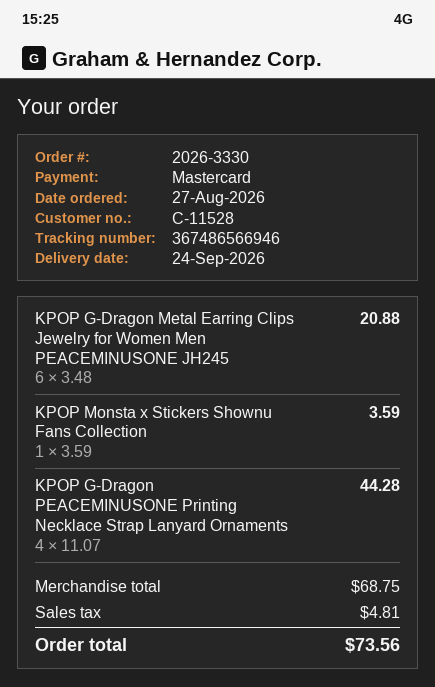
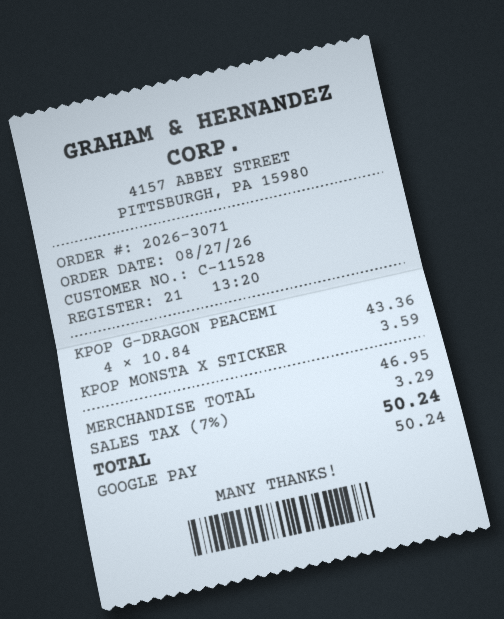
order number: 2026-3330 -> 2026-3071
payment method: Mastercard -> Google Pay
KPOP G-Dragon Metal Earring Clips Jewelry for Women Men PEACEMINUSONE JH245: 6 x 3.48 = 20.88 -> none
KPOP G-Dragon PEACEMINUSONE Printing Necklace Strap Lanyard Ornaments: 4 x 11.07 = 44.28 -> 4 x 10.84 = 43.36
subtotal: 68.75 -> 46.95
tax: 4.81 -> 3.29
total: 73.56 -> 50.24

